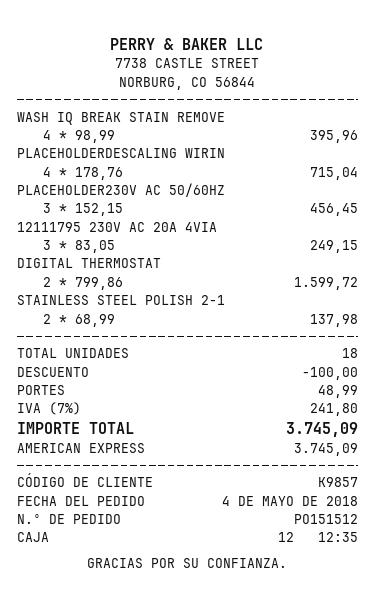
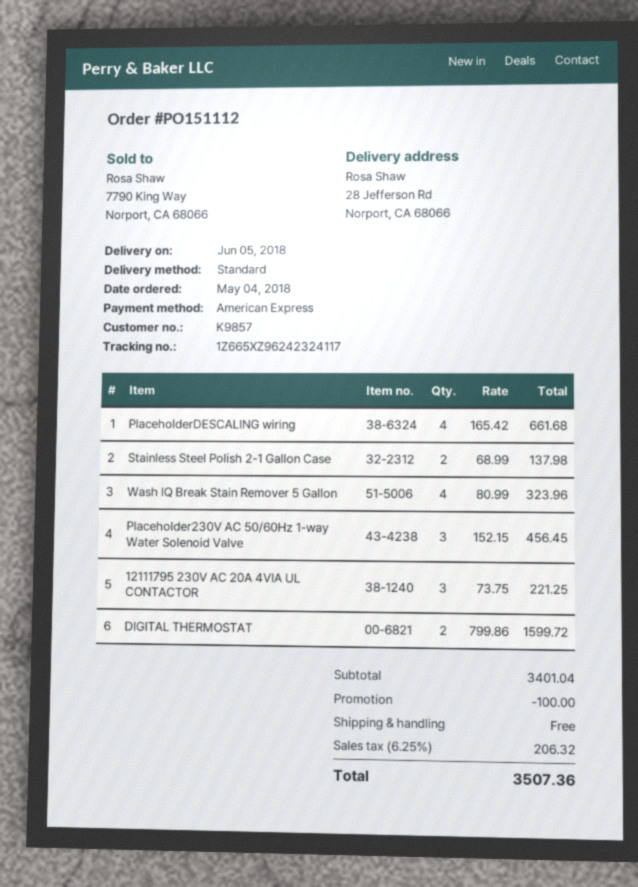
order number: PO151512 -> PO151112
WASH IQ BREAK STAIN REMOVE: 4 x 98.99 = 395.96 -> 4 x 80.99 = 323.96
PLACEHOLDERDESCALING WIRIN: 4 x 178.76 = 715.04 -> 4 x 165.42 = 661.68
12111795 230V AC 20A 4VIA: 3 x 83.05 = 249.15 -> 3 x 73.75 = 221.25
shipping: 48.99 -> 0.00
tax: 7% = 241.80 -> 6.25% = 206.32
total: 3745.09 -> 3507.36

